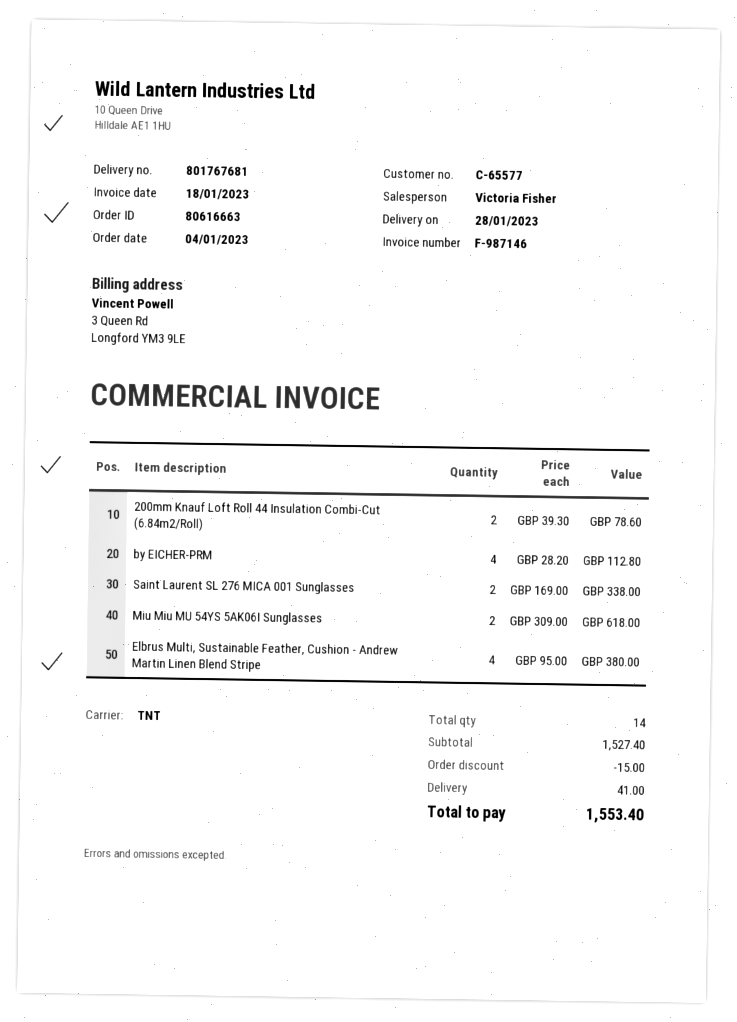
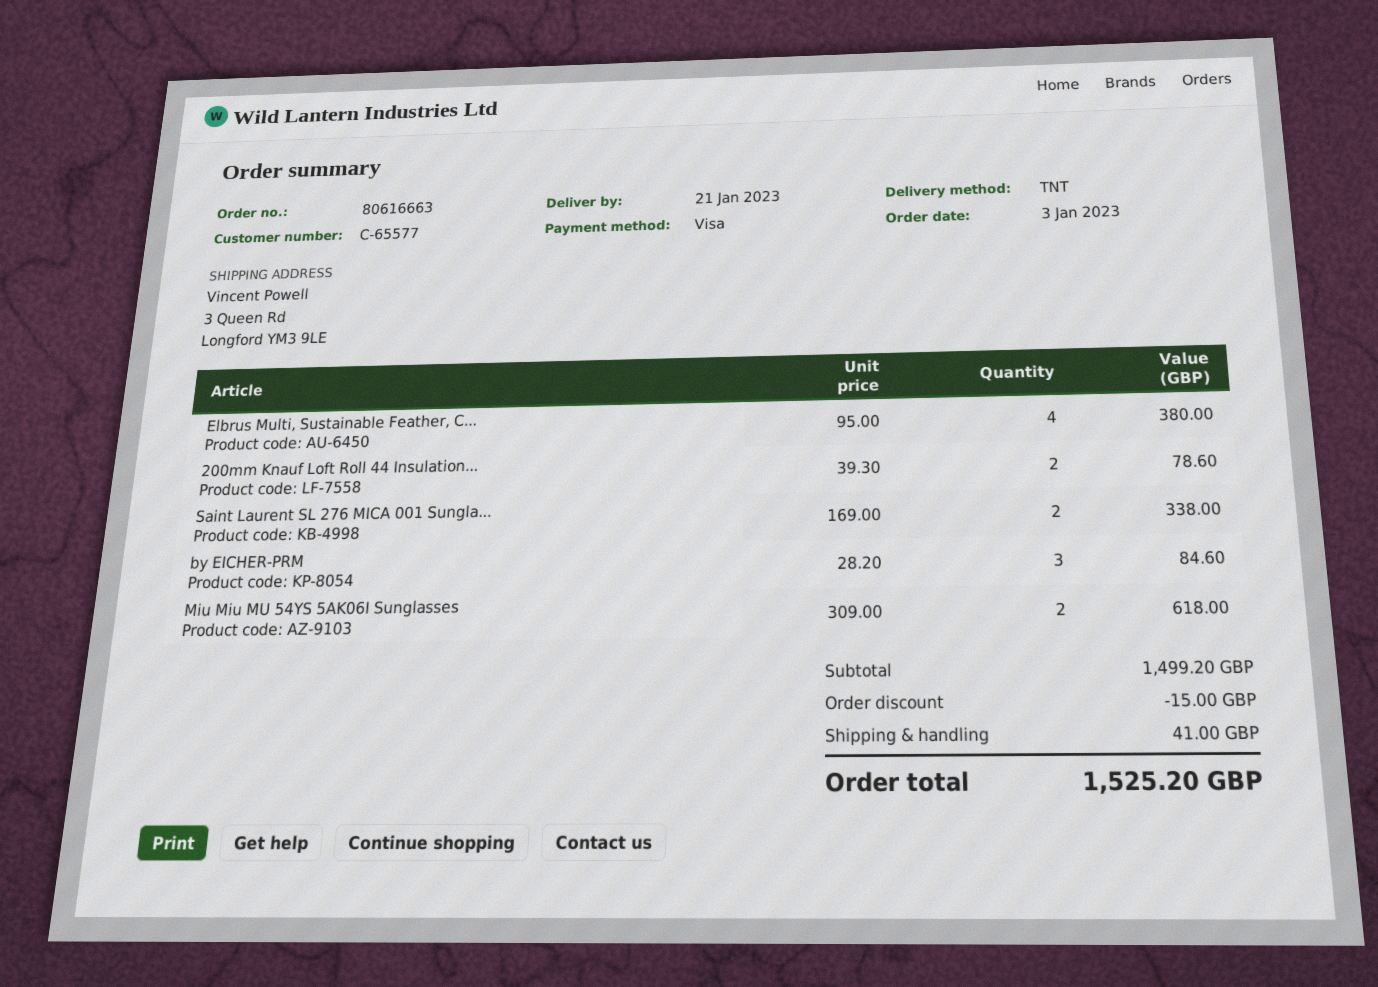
order date: 2023-01-04 -> 2023-01-03
delivery date: 2023-01-28 -> 2023-01-21
by EICHER-PRM: 4 x 28.20 = 112.80 -> 3 x 28.20 = 84.60
subtotal: 1527.40 -> 1499.20
total: 1553.40 -> 1525.20

